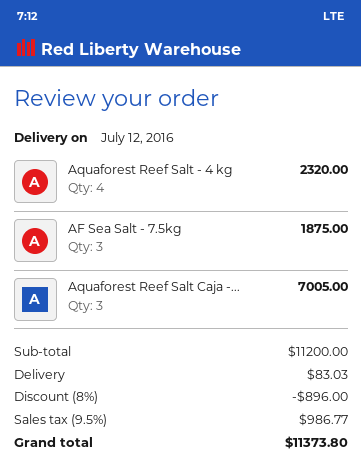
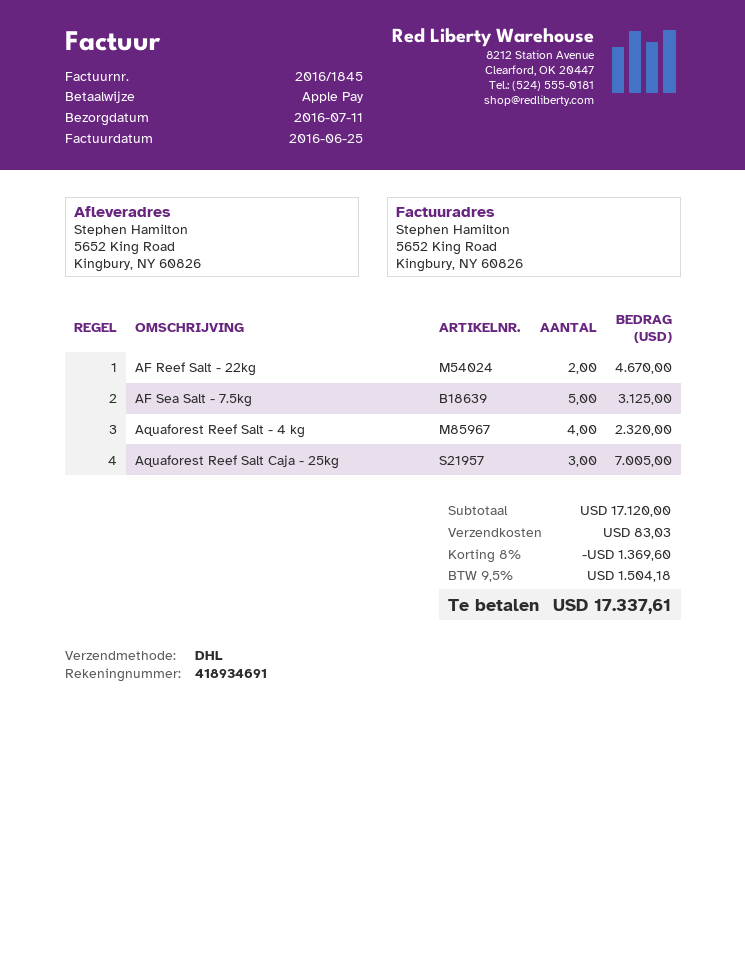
delivery date: 2016-07-12 -> 2016-07-11
AF Sea Salt - 7.5kg: 3 for 1875.00 -> 5 for 3125.00
AF Reef Salt - 22kg: none -> 2 for 4670.00
subtotal: 11200.00 -> 17120.00
discount: 8% = 896.00 -> 8% = 1369.60
tax: 9.5% = 986.77 -> 9.5% = 1504.18
total: 11373.80 -> 17337.61

